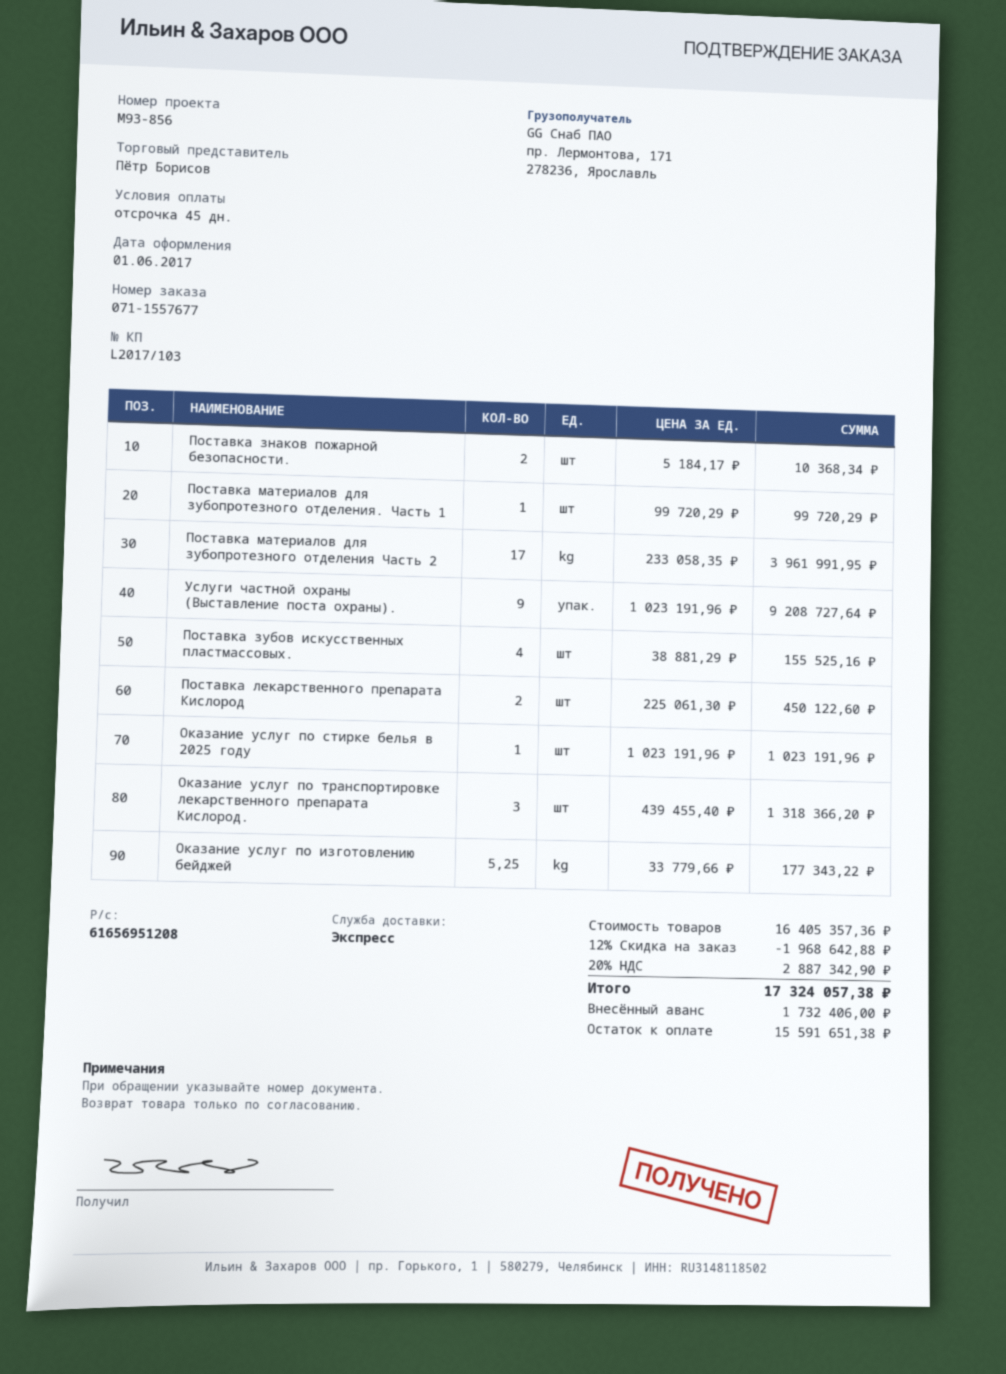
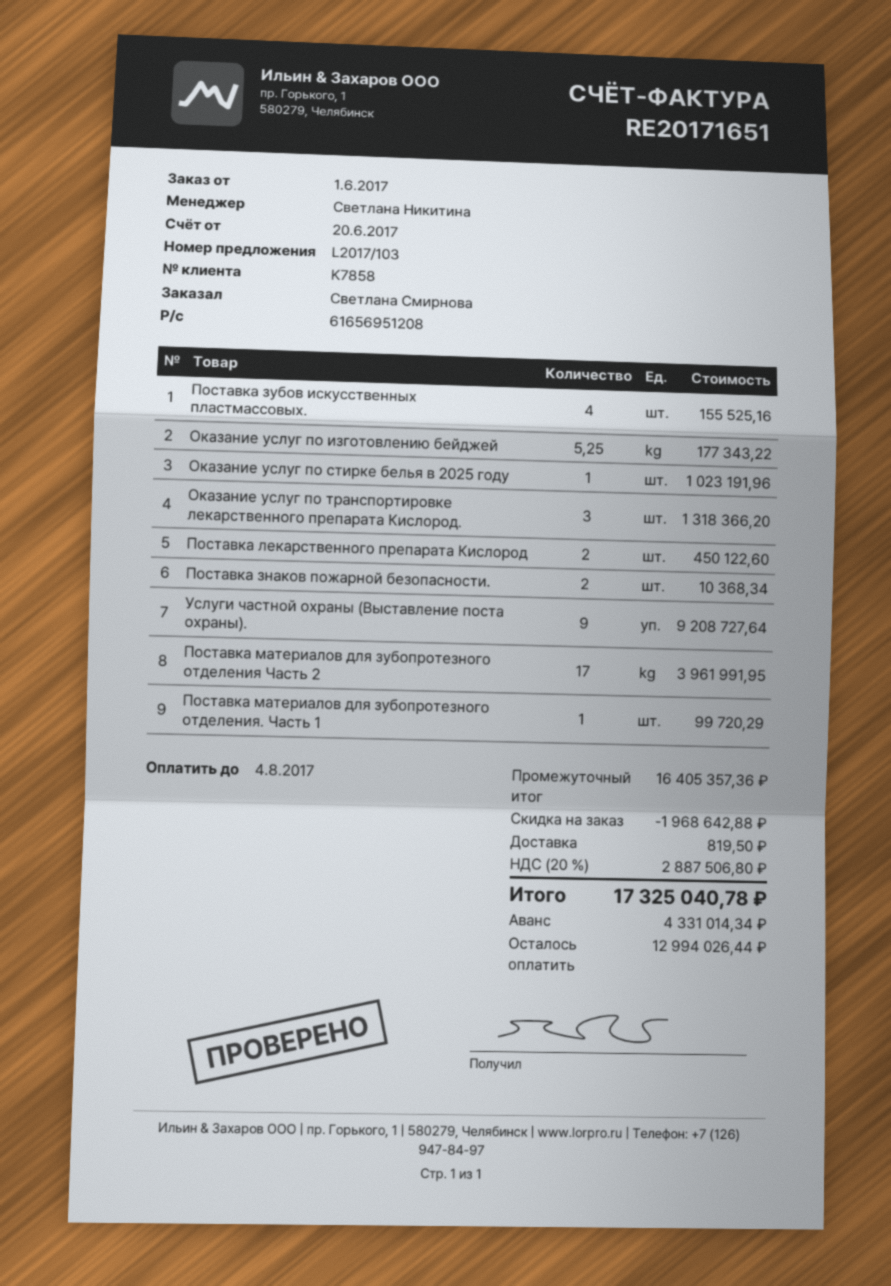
sales rep: Пётр Борисов -> Светлана Никитина
shipping: none -> 819.50
tax: 20% = 2887342.90 -> 20% = 2887506.80
total: 17324057.38 -> 17325040.78
deposit: 1732406.00 -> 4331014.34
balance: 15591651.38 -> 12994026.44

